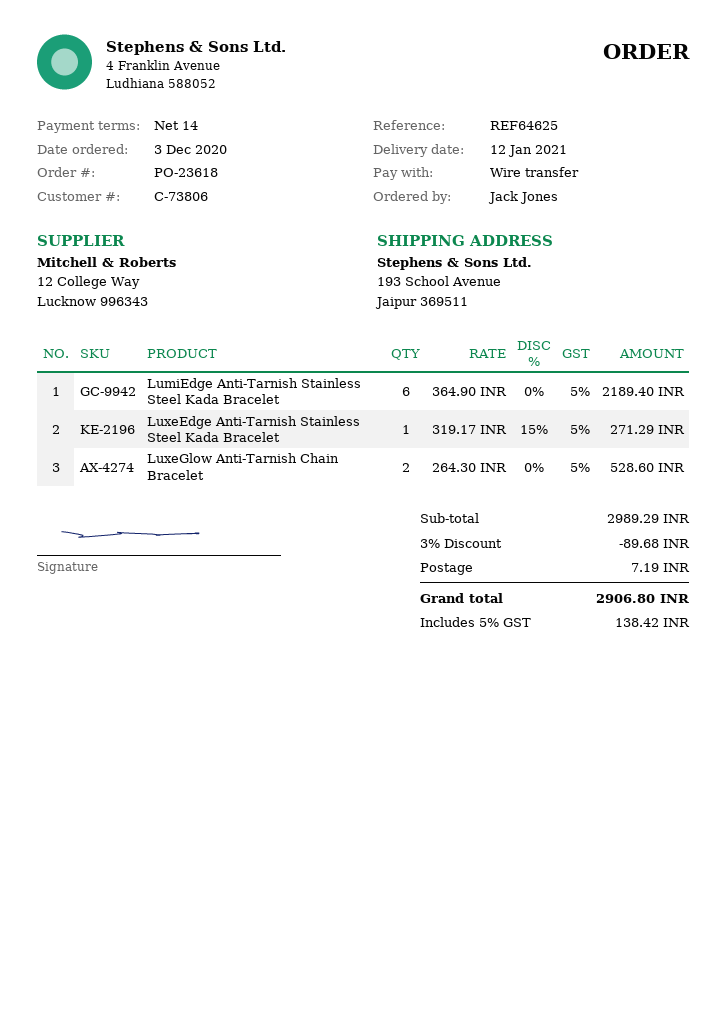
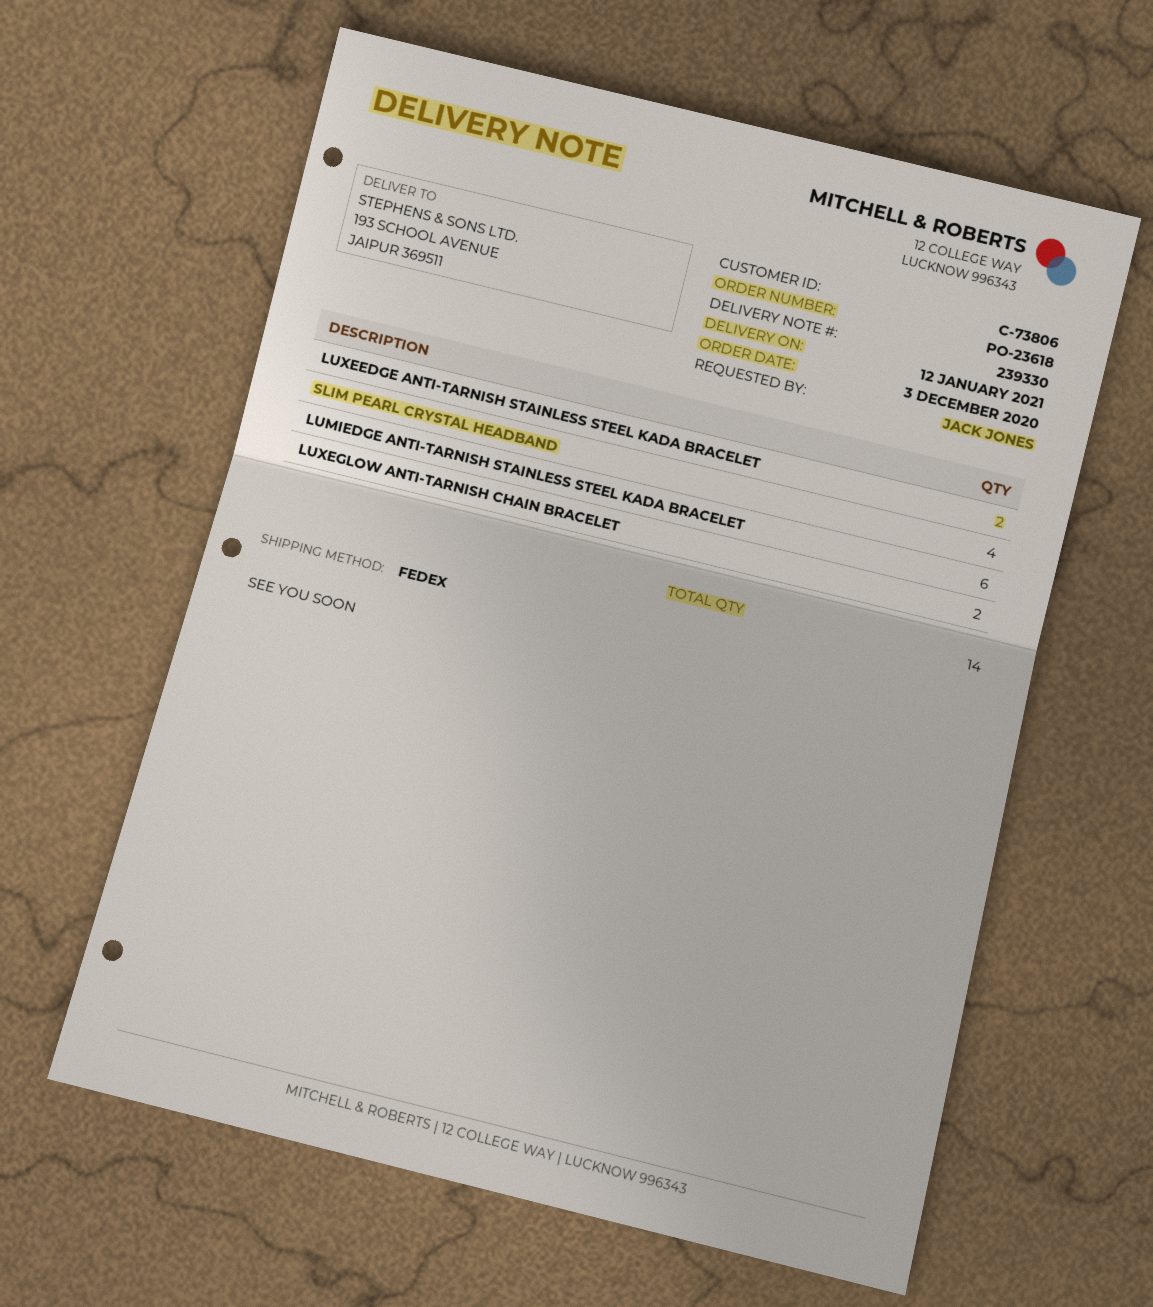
LuxeEdge Anti-Tarnish Stainless Steel Kada Bracelet: 1 -> 2
SLIM PEARL CRYSTAL HEADBAND: none -> 4

